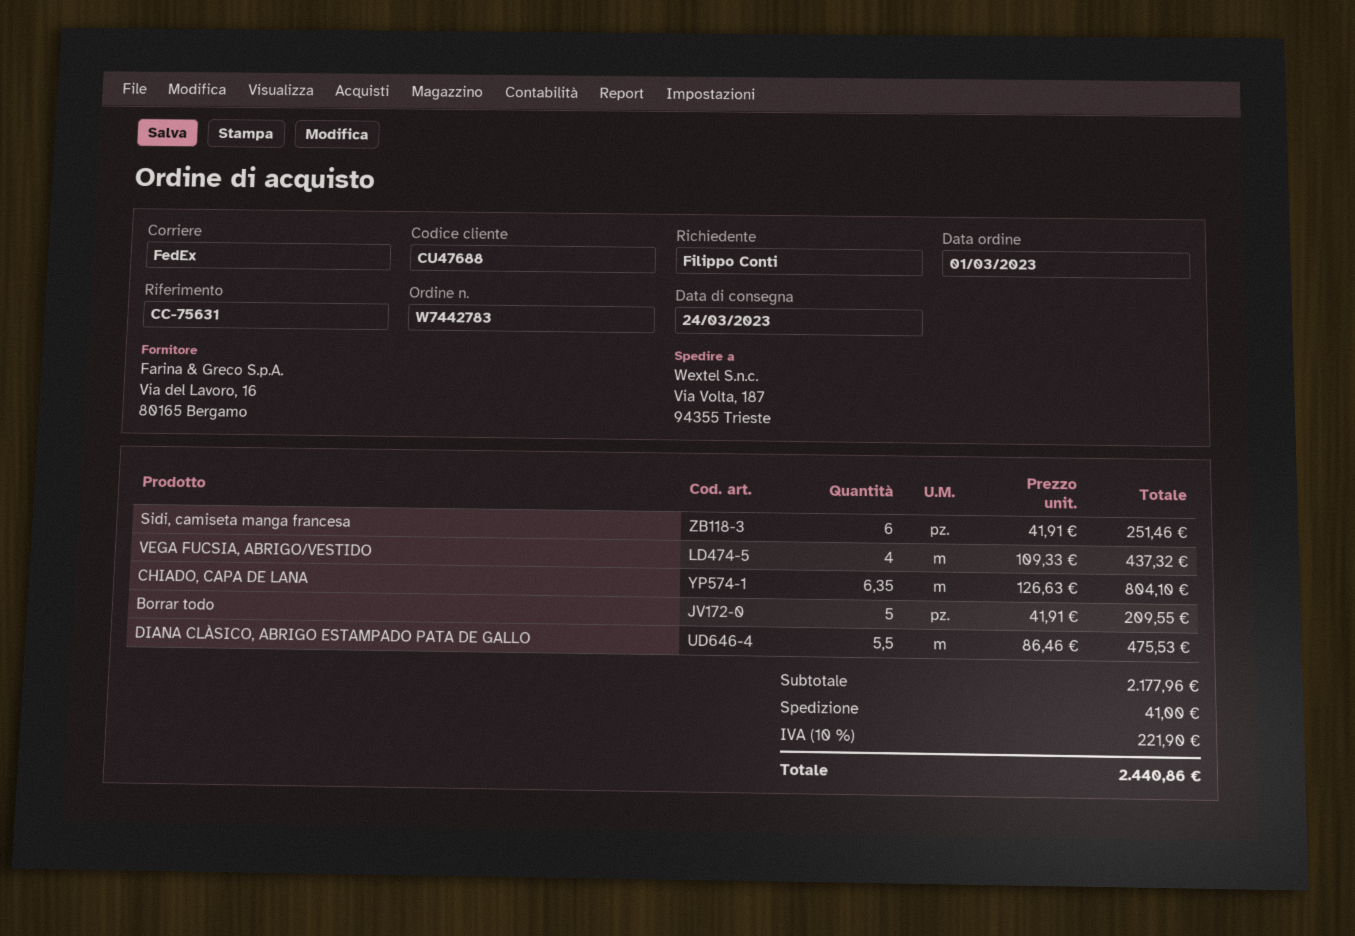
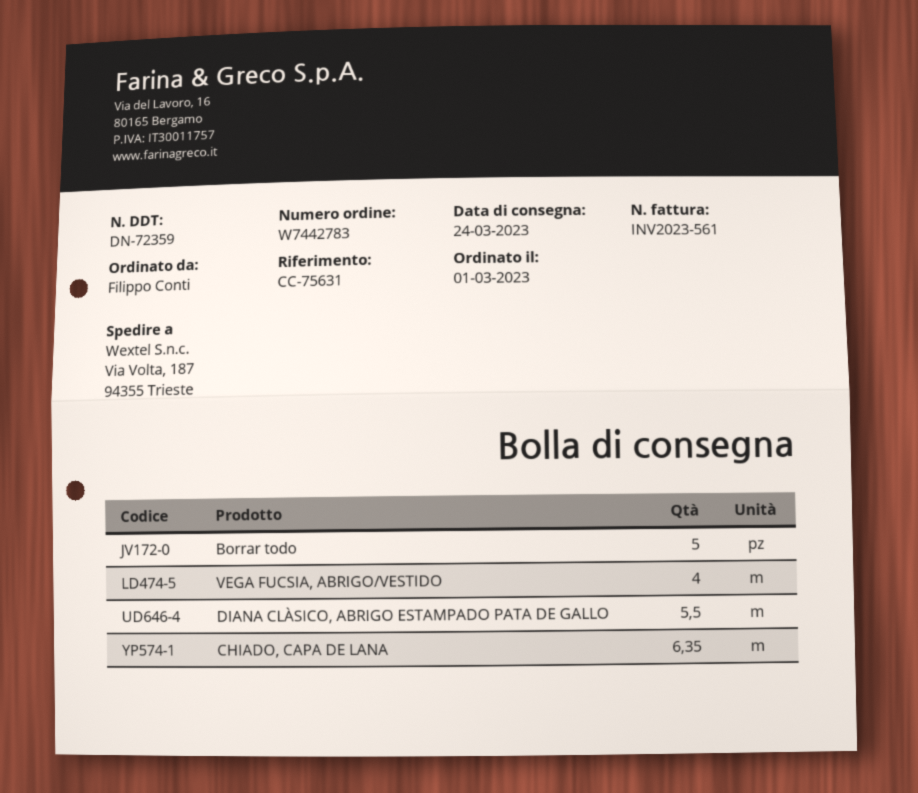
Sidi, camiseta manga francesa: 6 -> none

